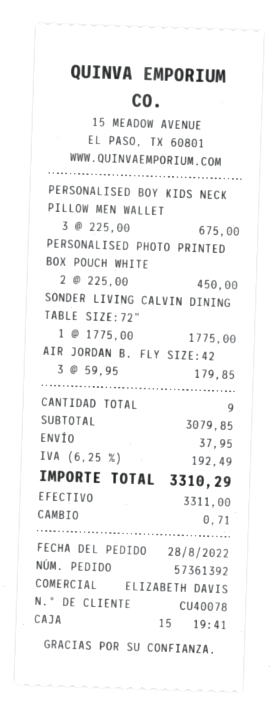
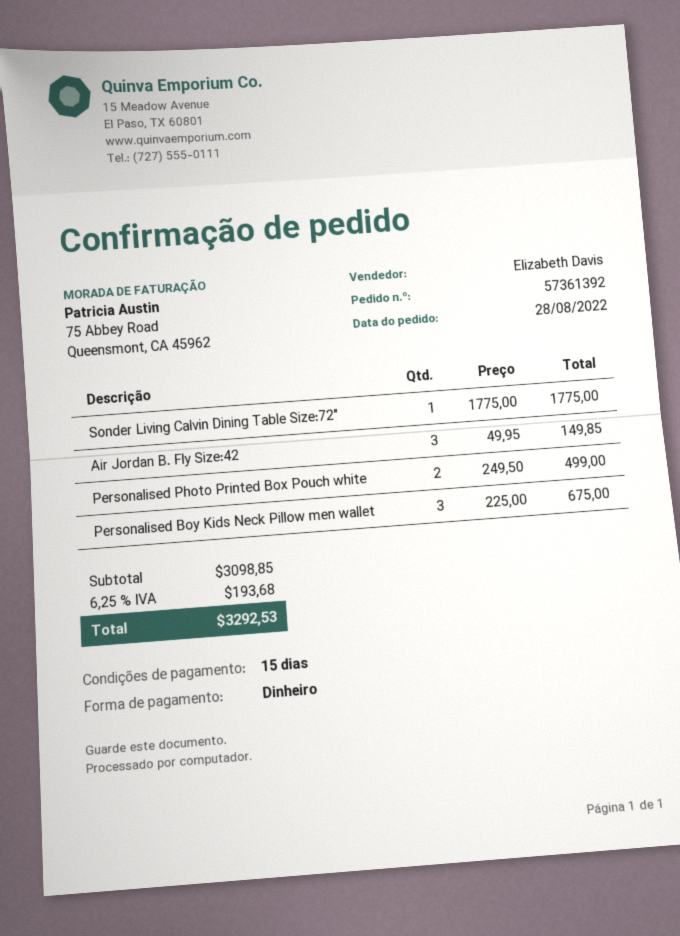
PERSONALISED PHOTO PRINTED BOX POUCH WHITE: 2 x 225.00 = 450.00 -> 2 x 249.50 = 499.00
AIR JORDAN B. FLY SIZE:42: 3 x 59.95 = 179.85 -> 3 x 49.95 = 149.85
subtotal: 3079.85 -> 3098.85
shipping: 37.95 -> none
tax: 6.25% = 192.49 -> 6.25% = 193.68
total: 3310.29 -> 3292.53

